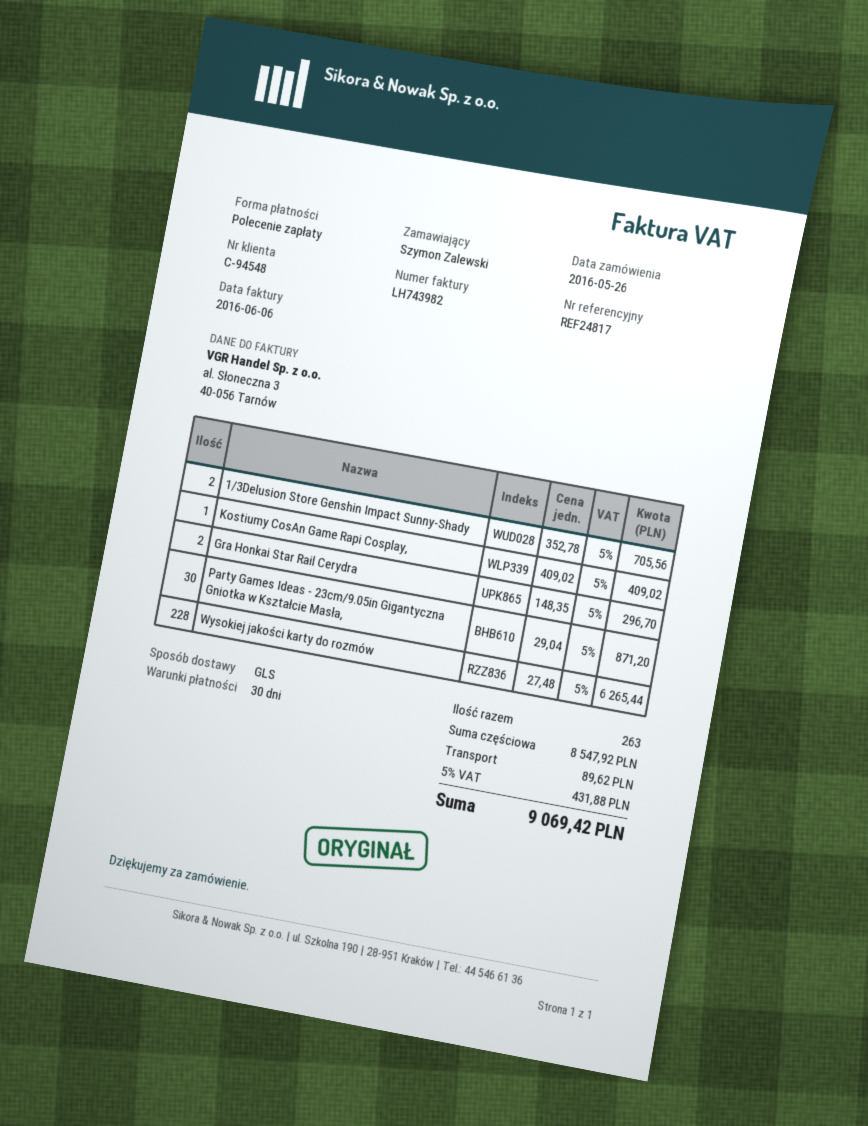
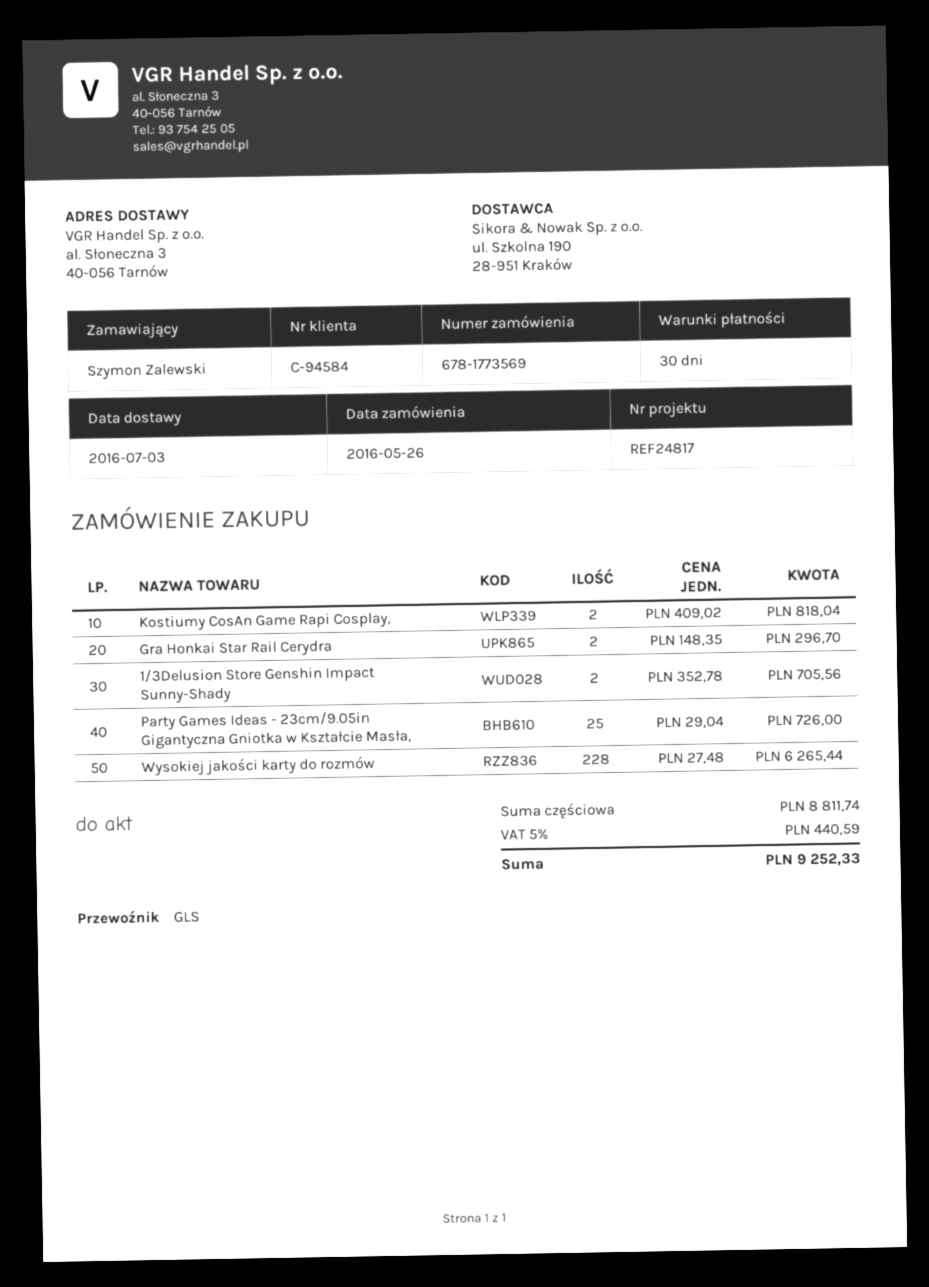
customer number: C-94548 -> C-94584
Kostiumy CosAn Game Rapi Cosplay,: 1 x 409.02 = 409.02 -> 2 x 409.02 = 818.04
Party Games Ideas - 23cm/9.05in Gigantyczna Gniotka w Kształcie Masła,: 30 x 29.04 = 871.20 -> 25 x 29.04 = 726.00
subtotal: 8547.92 -> 8811.74
shipping: 89.62 -> none
tax: 5% = 431.88 -> 5% = 440.59
total: 9069.42 -> 9252.33

